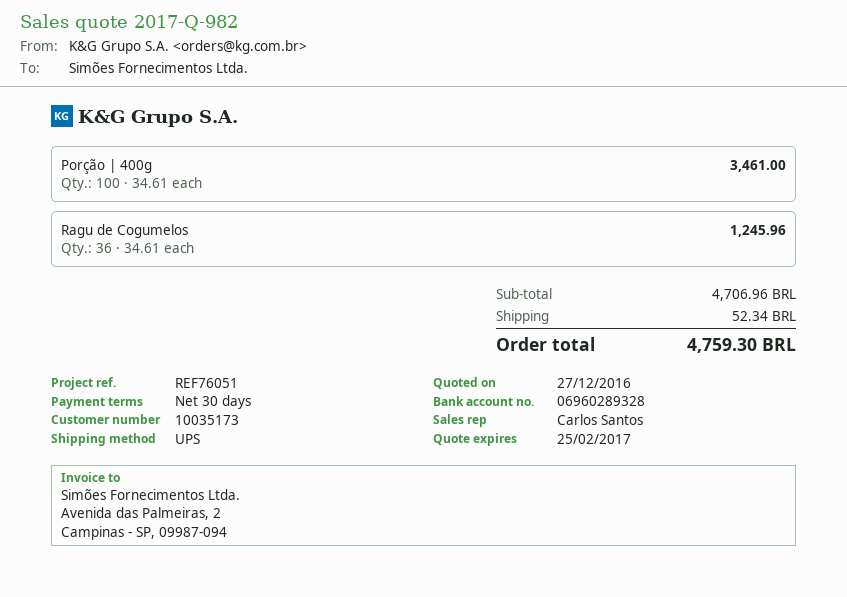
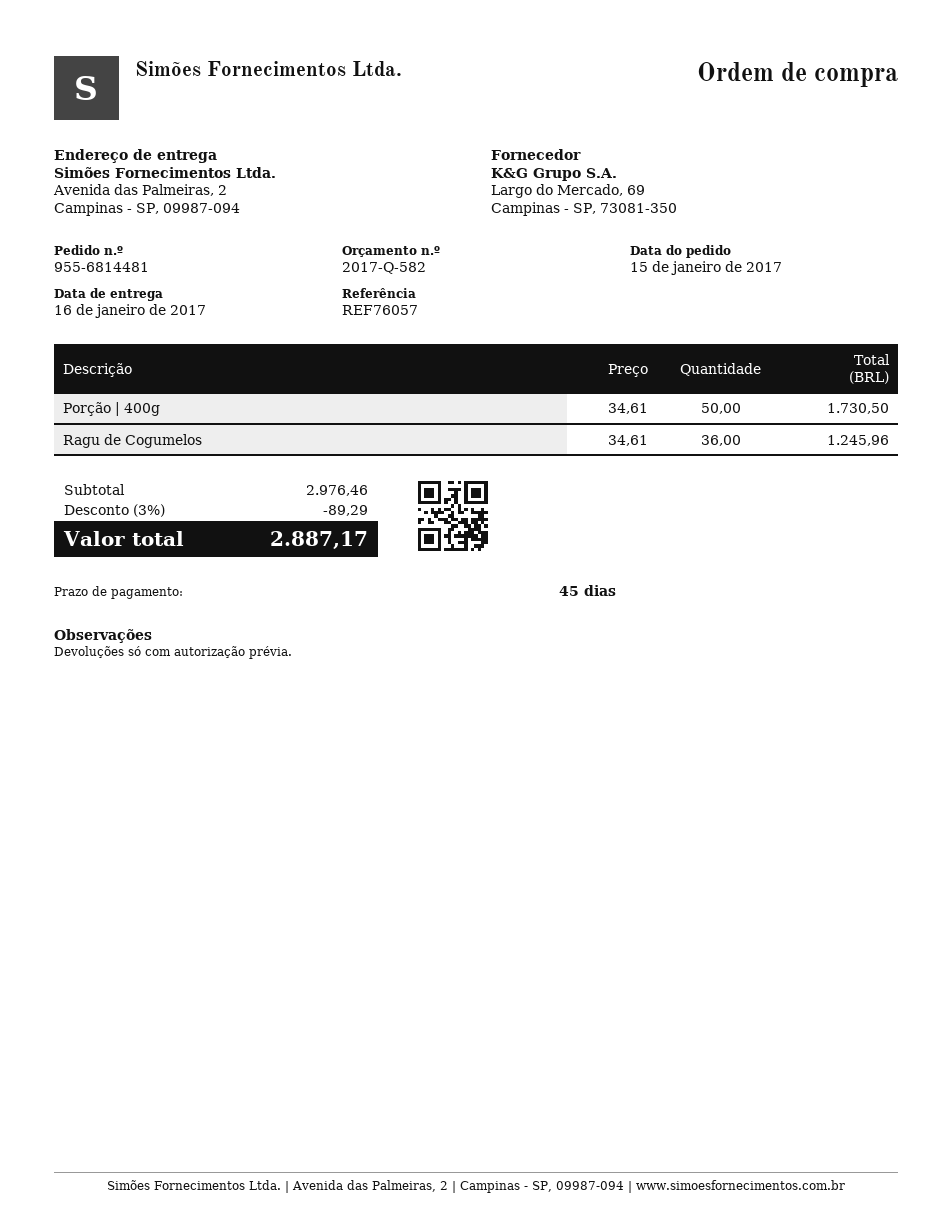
quote number: 2017-Q-982 -> 2017-Q-582
payment terms: 30 days -> 45 days
reference: REF76051 -> REF76057
Porção | 400g: 100 x 34.61 = 3461.00 -> 50 x 34.61 = 1730.50
subtotal: 4706.96 -> 2976.46
discount: none -> 3% = 89.29
shipping: 52.34 -> none
total: 4759.30 -> 2887.17

